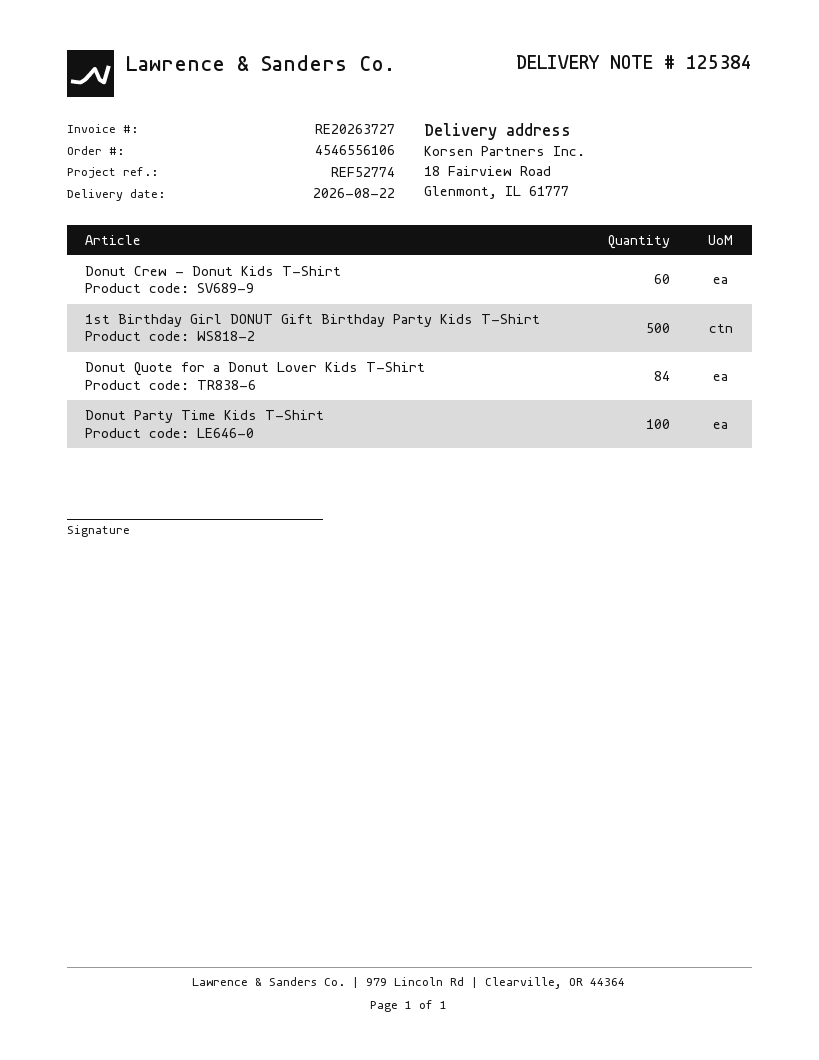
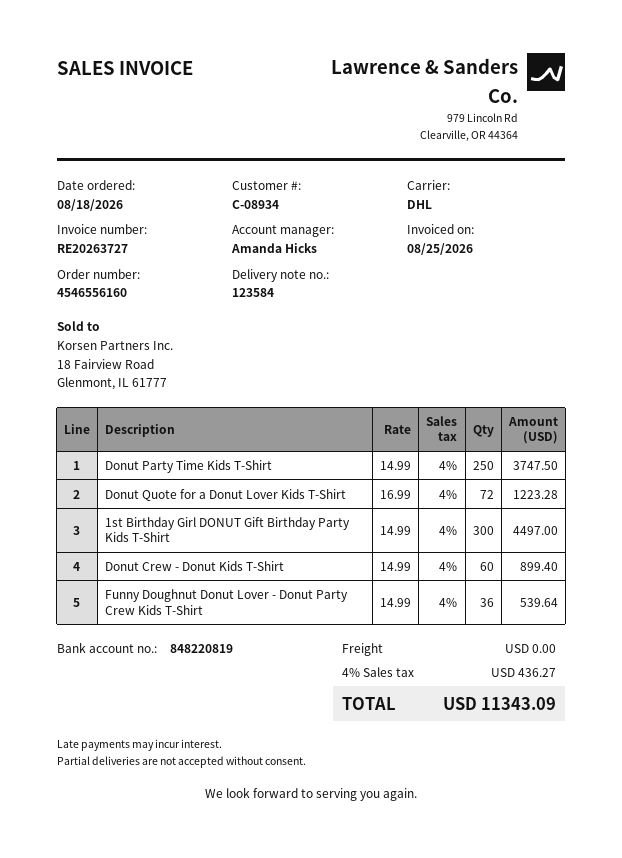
order number: 4546556106 -> 4546556160
delivery note number: 125384 -> 123584
1st Birthday Girl DONUT Gift Birthday Party Kids T-Shirt: 500 -> 300
Donut Quote for a Donut Lover Kids T-Shirt: 84 -> 72
Donut Party Time Kids T-Shirt: 100 -> 250
Funny Doughnut Donut Lover - Donut Party Crew Kids T-Shirt: none -> 36

